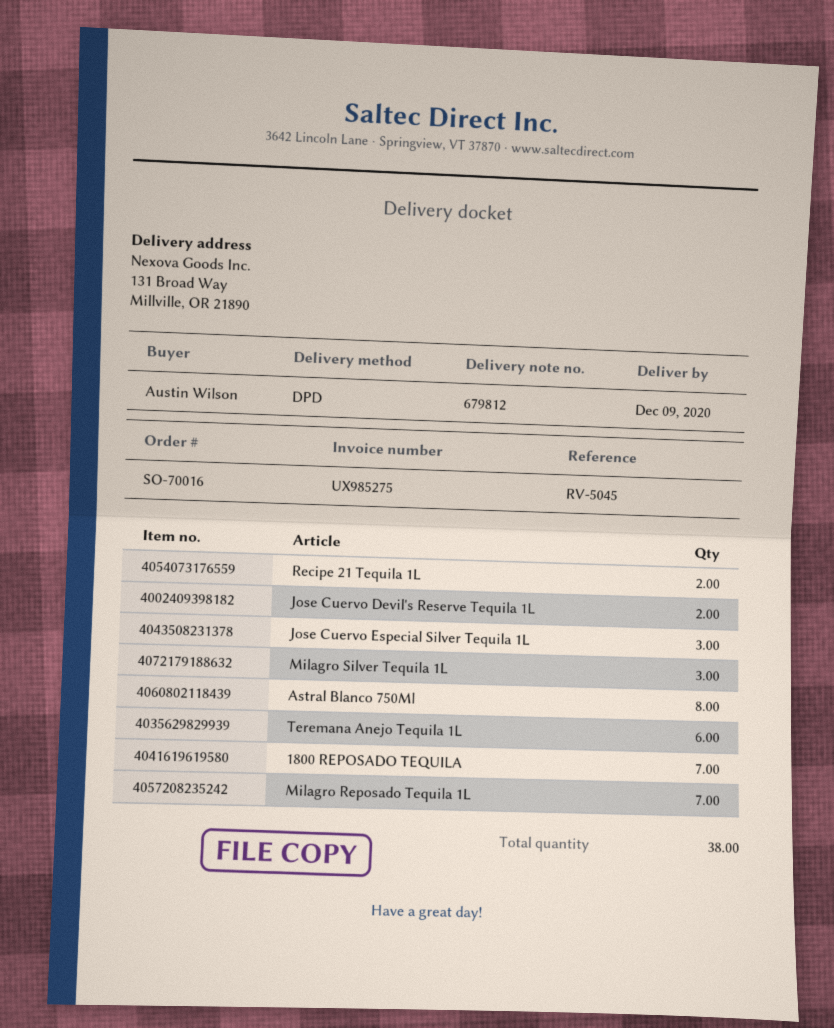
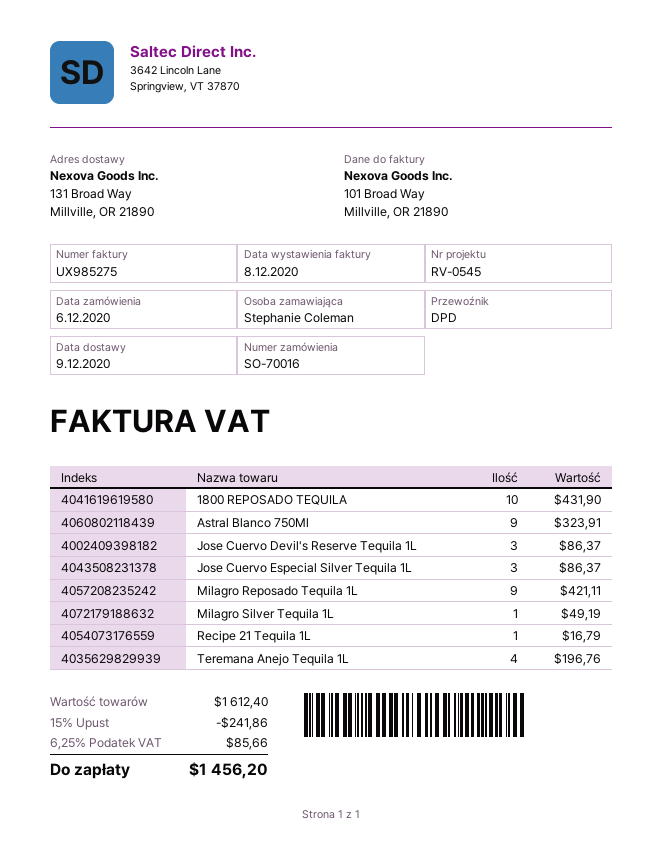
reference: RV-5045 -> RV-0545
ordered by: Austin Wilson -> Stephanie Coleman
Recipe 21 Tequila 1L: 2 -> 1
Jose Cuervo Devil's Reserve Tequila 1L: 2 -> 3
Milagro Silver Tequila 1L: 3 -> 1
Astral Blanco 750Ml: 8 -> 9
Teremana Anejo Tequila 1L: 6 -> 4
1800 REPOSADO TEQUILA: 7 -> 10
Milagro Reposado Tequila 1L: 7 -> 9

